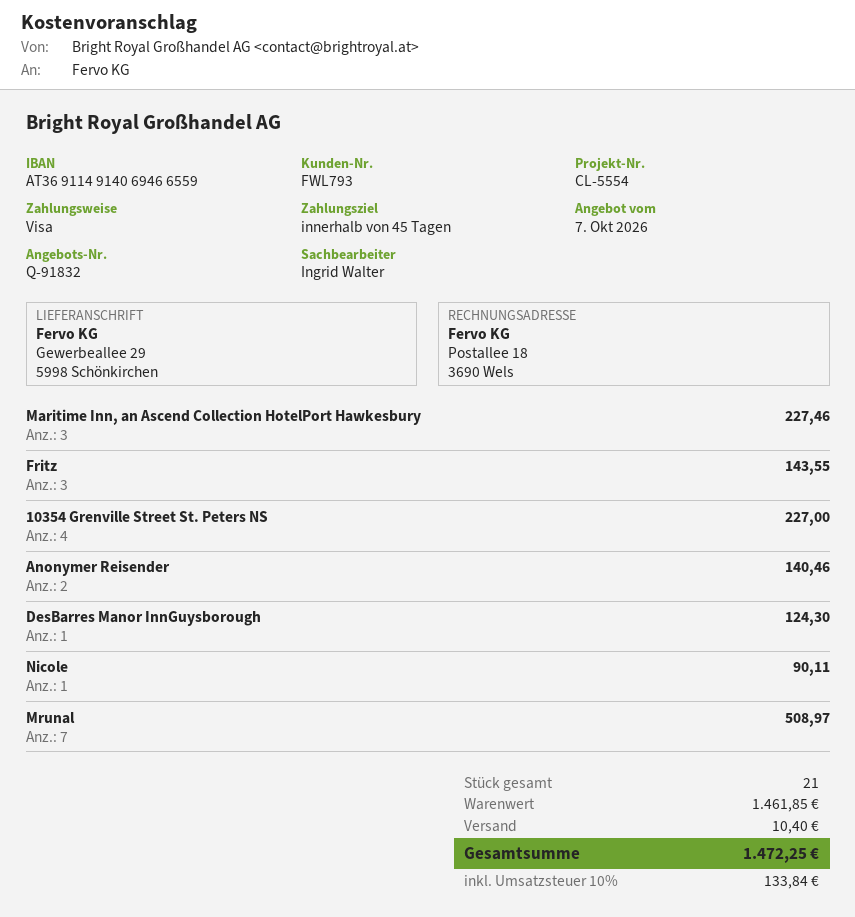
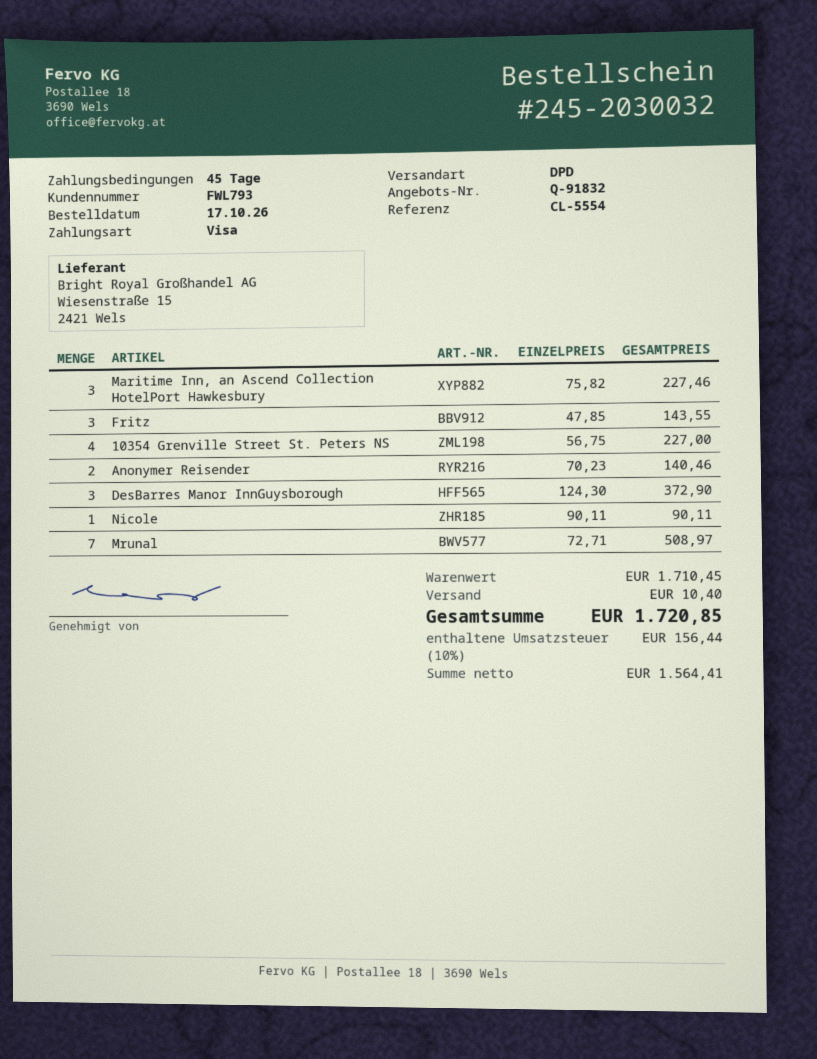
DesBarres Manor InnGuysborough: 1 for 124.30 -> 3 for 372.90
subtotal: 1461.85 -> 1710.45
tax: 10% = 133.84 -> 10% = 156.44
total: 1472.25 -> 1720.85

